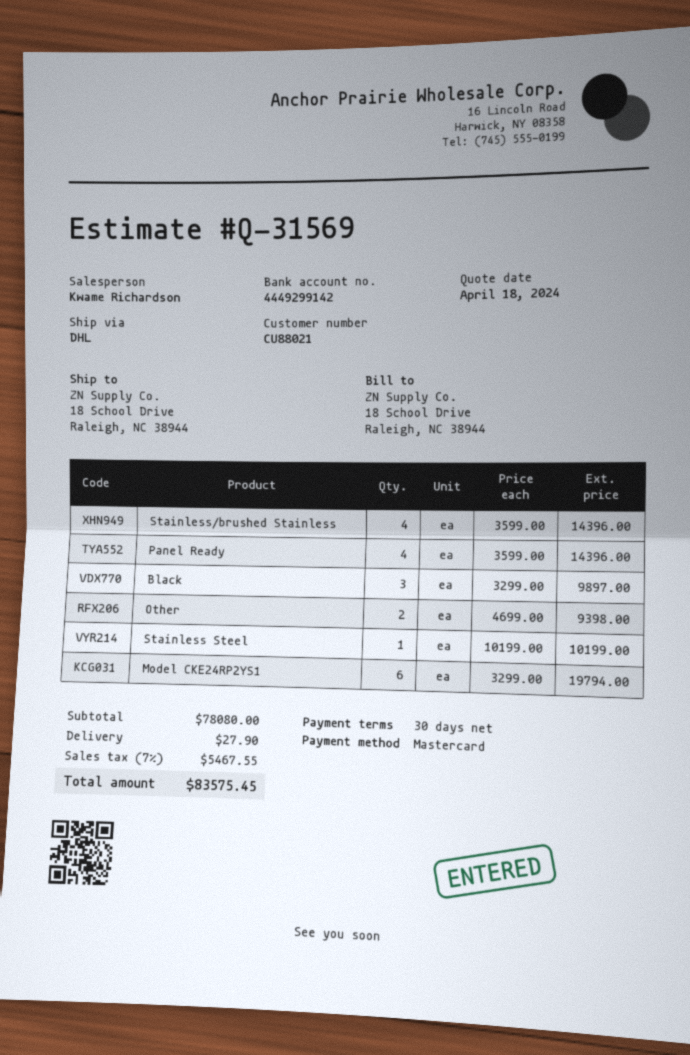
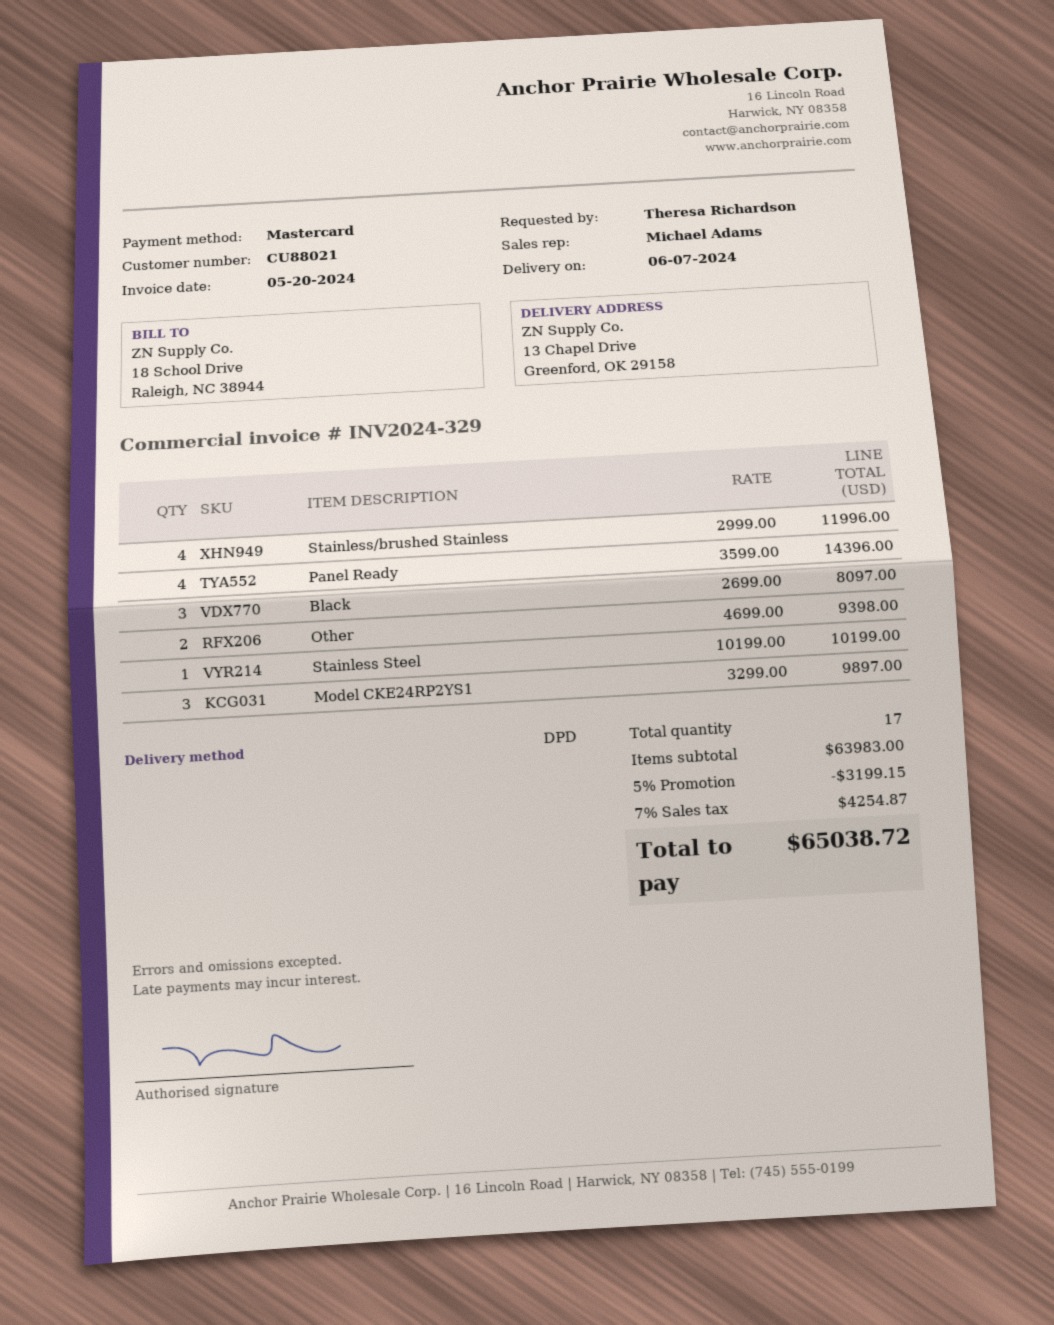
sales rep: Kwame Richardson -> Michael Adams
shipping method: DHL -> DPD
ship to: 18 School Drive, Raleigh, NC 38944 -> 13 Chapel Drive, Greenford, OK 29158
Stainless/brushed Stainless: 4 x 3599.00 = 14396.00 -> 4 x 2999.00 = 11996.00
Black: 3 x 3299.00 = 9897.00 -> 3 x 2699.00 = 8097.00
Model CKE24RP2YS1: 6 x 3299.00 = 19794.00 -> 3 x 3299.00 = 9897.00
subtotal: 78080.00 -> 63983.00
discount: none -> 5% = 3199.15
shipping: 27.90 -> none
tax: 7% = 5467.55 -> 7% = 4254.87
total: 83575.45 -> 65038.72

